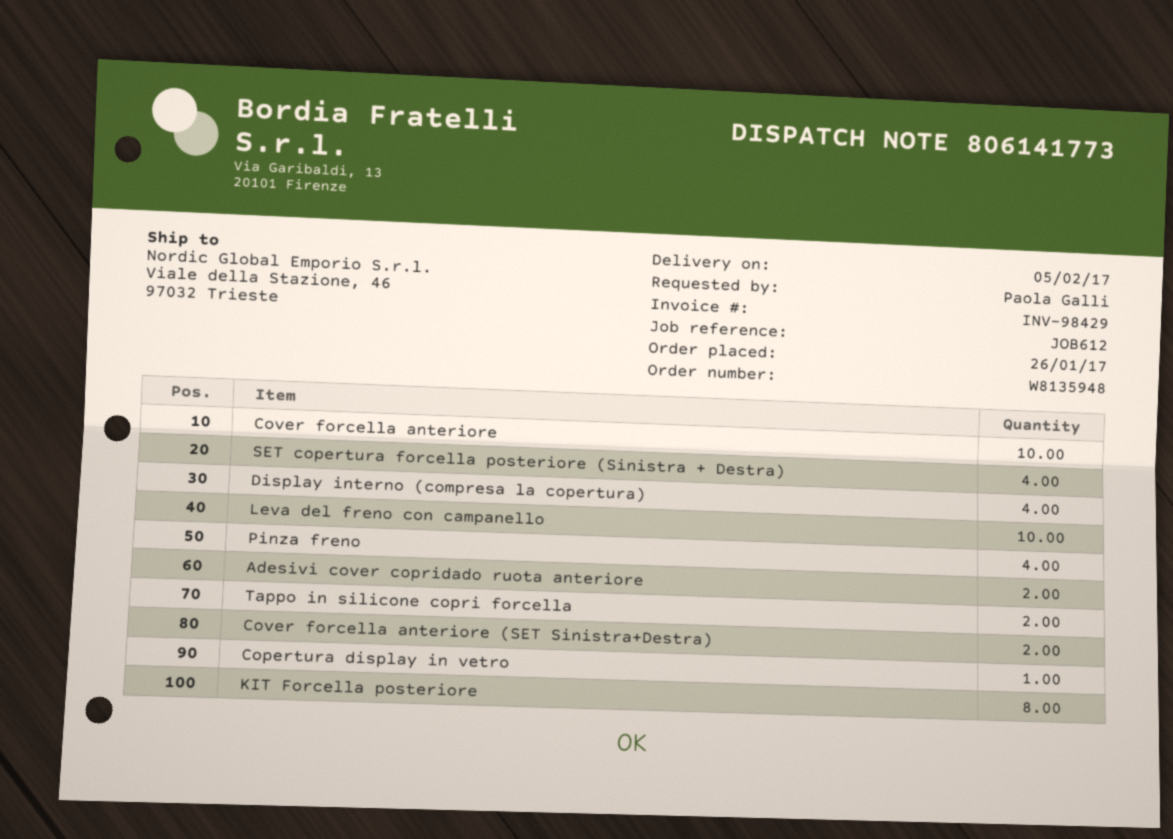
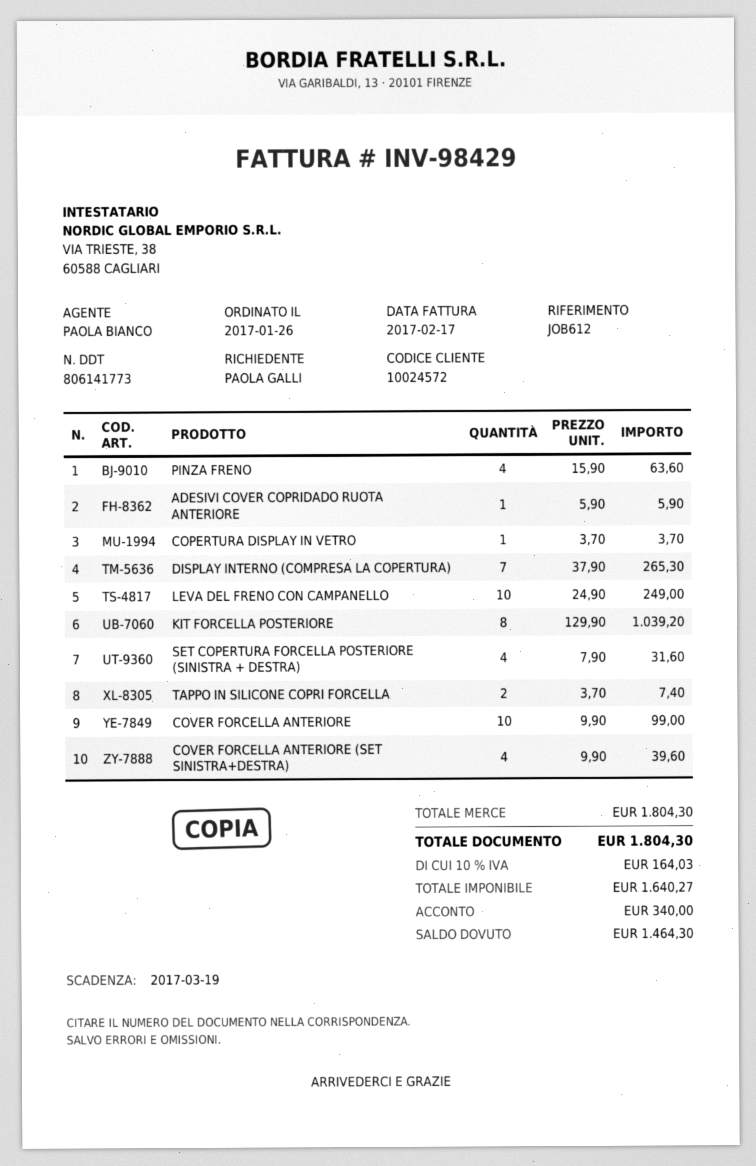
Display interno (compresa la copertura): 4 -> 7
Adesivi cover copridado ruota anteriore: 2 -> 1
Cover forcella anteriore (SET Sinistra+Destra): 2 -> 4

